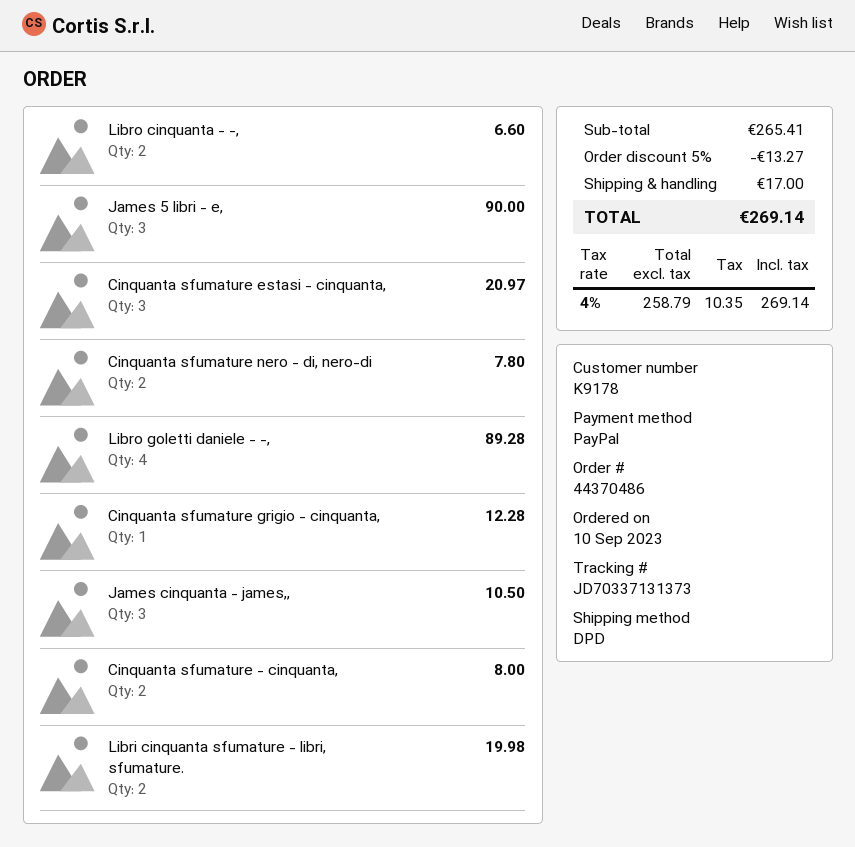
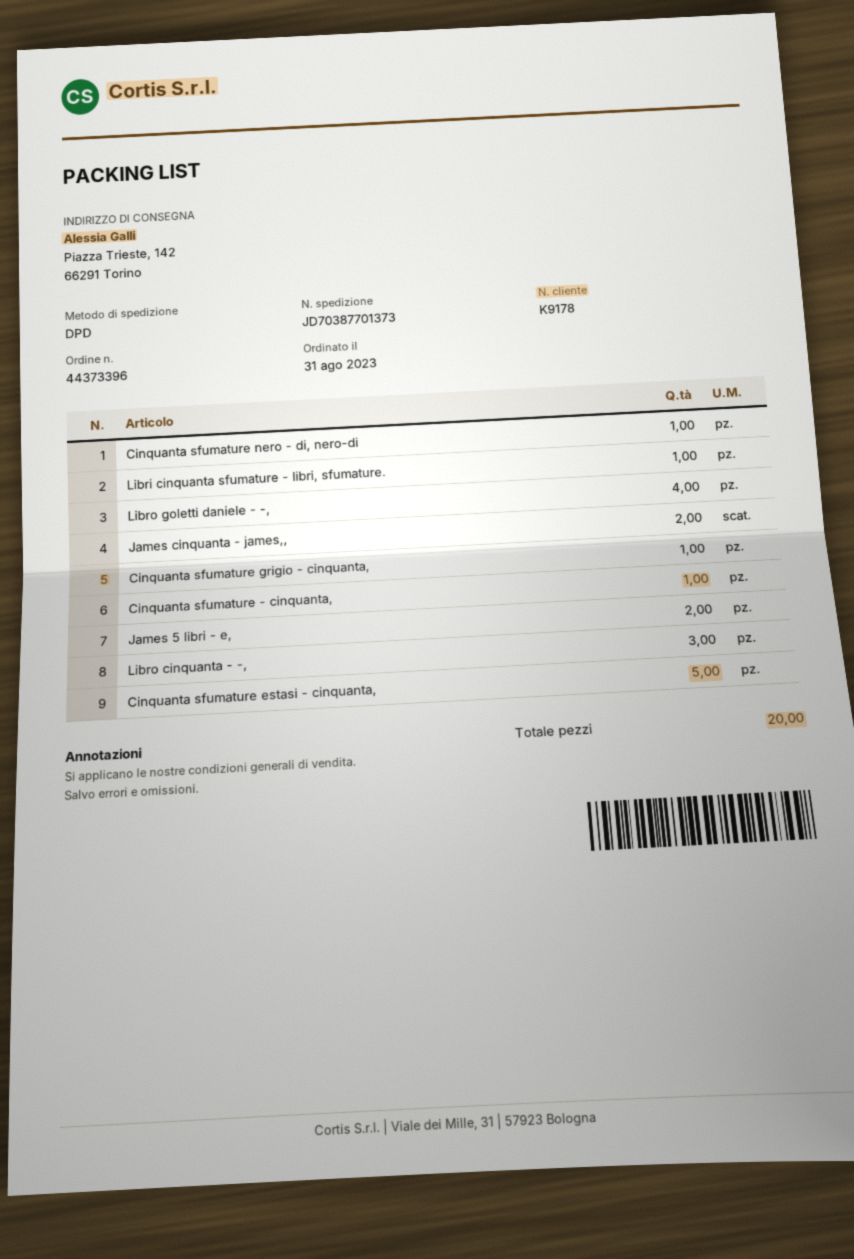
order number: 44370486 -> 44373396
order date: 2023-09-10 -> 2023-08-31
tracking number: JD70337131373 -> JD70387701373
Libro cinquanta - -,: 2 -> 3
James 5 libri - e,: 3 -> 2
Cinquanta sfumature estasi - cinquanta,: 3 -> 5
Cinquanta sfumature nero - di, nero-di: 2 -> 1
James cinquanta - james,,: 3 -> 2
Cinquanta sfumature - cinquanta,: 2 -> 1
Libri cinquanta sfumature - libri, sfumature.: 2 -> 1

